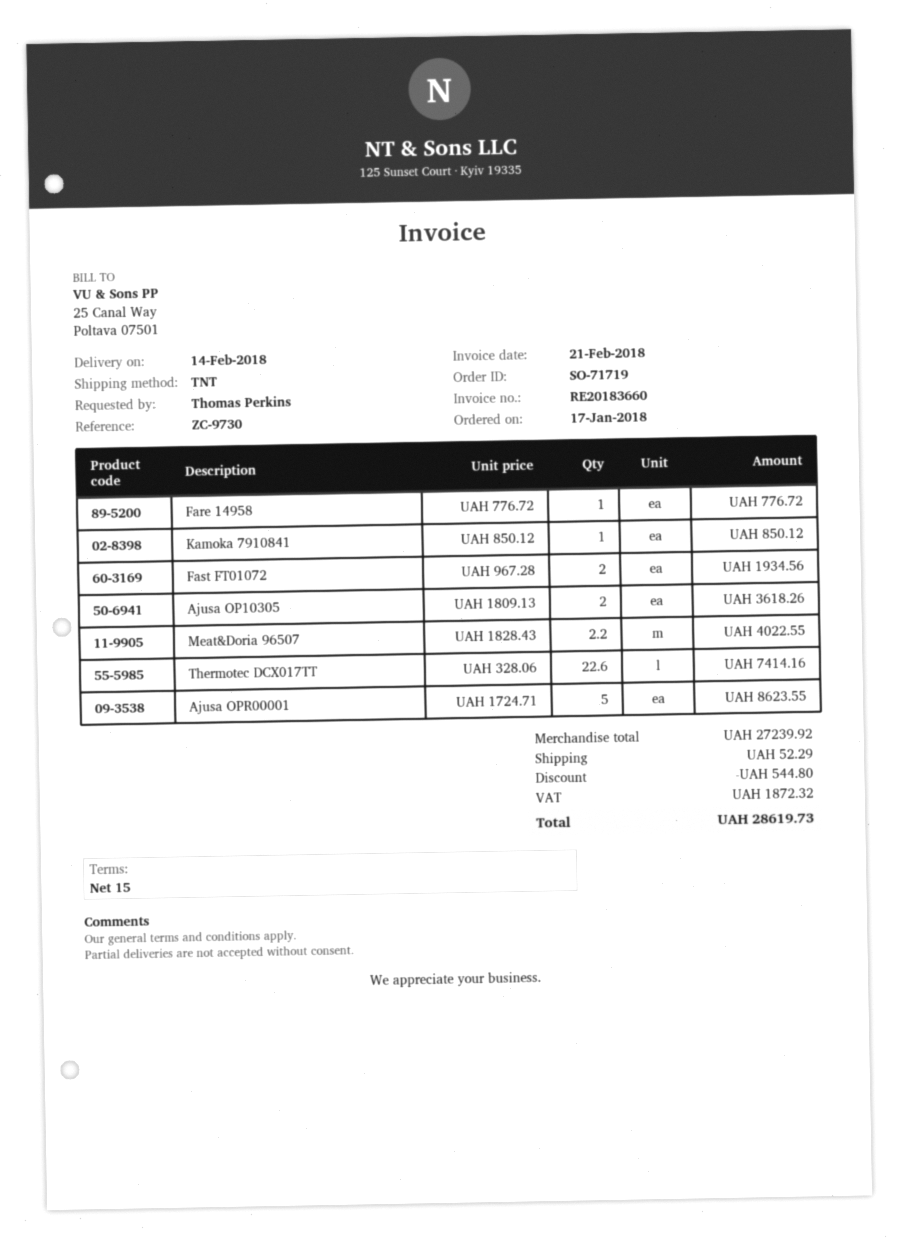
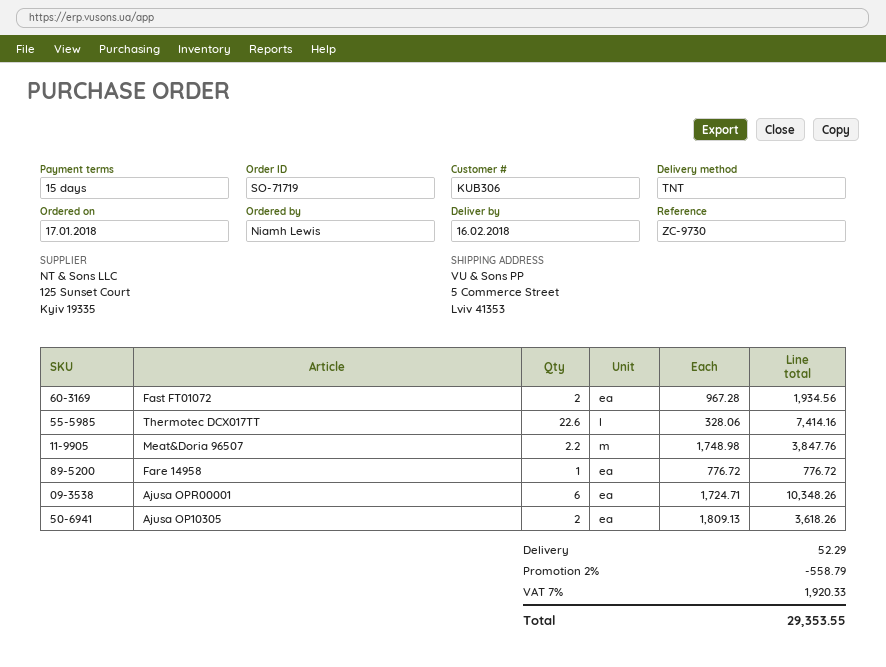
delivery date: 2018-02-14 -> 2018-02-16
ordered by: Thomas Perkins -> Niamh Lewis
Kamoka 7910841: 1 x 850.12 = 850.12 -> none
Meat&Doria 96507: 2.2 x 1828.43 = 4022.55 -> 2.2 x 1748.98 = 3847.76
Ajusa OPR00001: 5 x 1724.71 = 8623.55 -> 6 x 1724.71 = 10348.26
discount: 544.80 -> 558.79
tax: 1872.32 -> 1920.33
total: 28619.73 -> 29353.55

